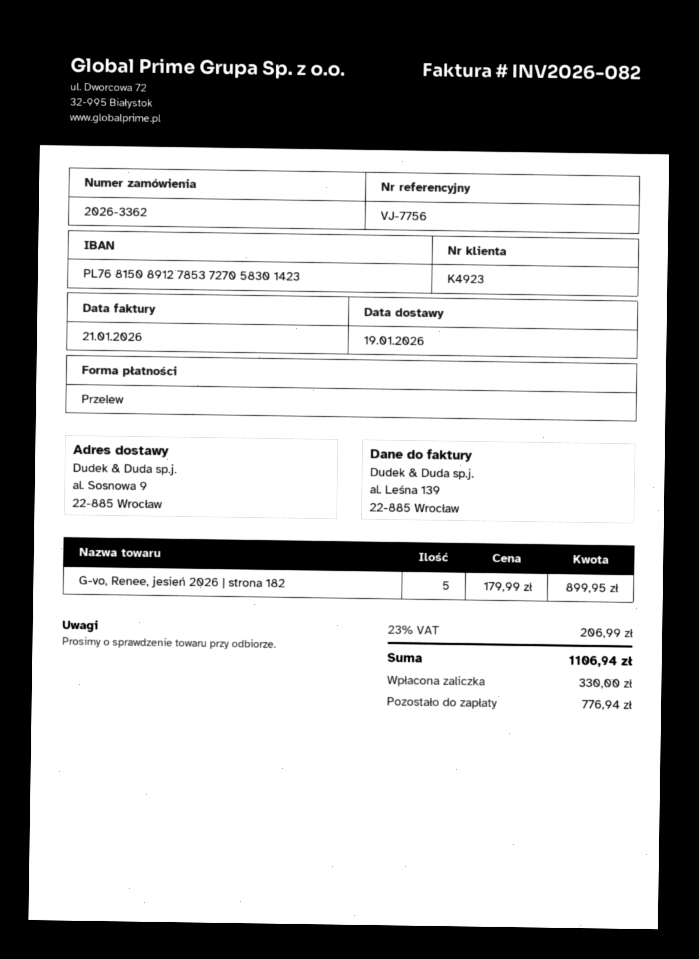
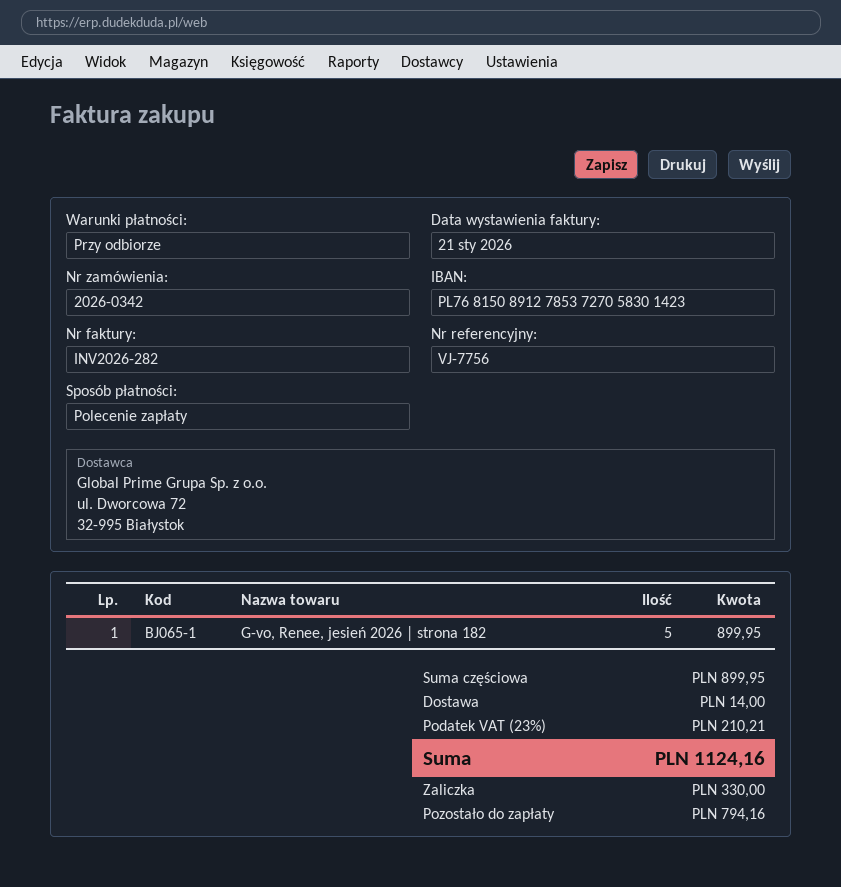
order number: 2026-3362 -> 2026-0342
invoice number: INV2026-082 -> INV2026-282
payment method: bank transfer -> direct debit
shipping: none -> 14.00
tax: 23% = 206.99 -> 23% = 210.21
total: 1106.94 -> 1124.16
balance: 776.94 -> 794.16

